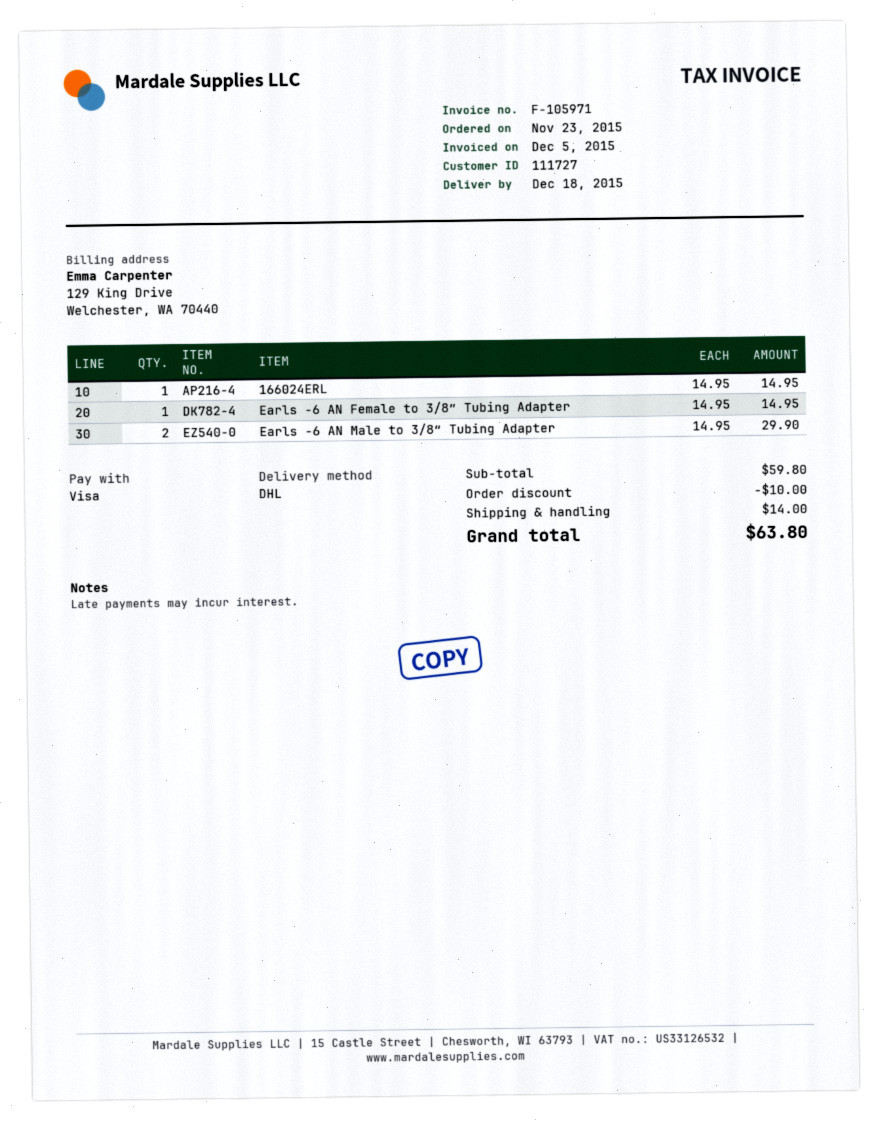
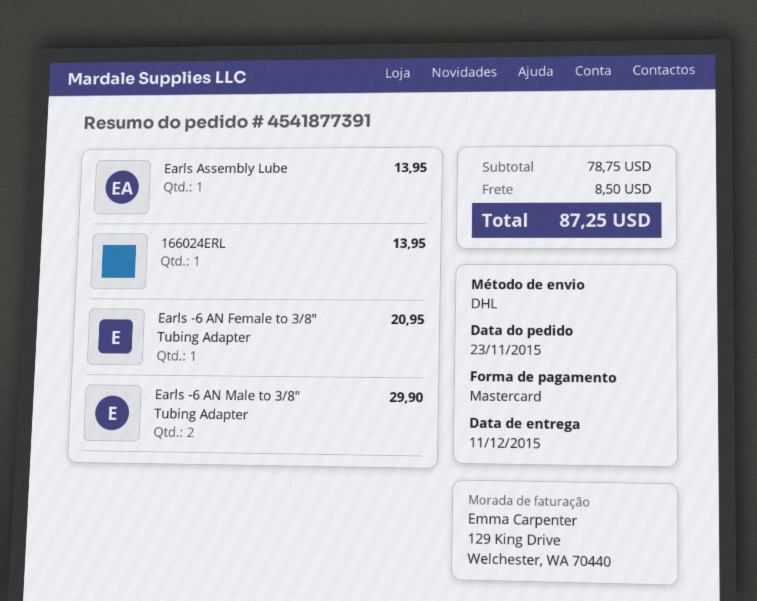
delivery date: 2015-12-18 -> 2015-12-11
payment method: Visa -> Mastercard
166024ERL: 1 for 14.95 -> 1 for 13.95
Earls -6 AN Female to 3/8″ Tubing Adapter: 1 for 14.95 -> 1 for 20.95
Earls Assembly Lube: none -> 1 for 13.95
subtotal: 59.80 -> 78.75
discount: 10.00 -> none
shipping: 14.00 -> 8.50
total: 63.80 -> 87.25

